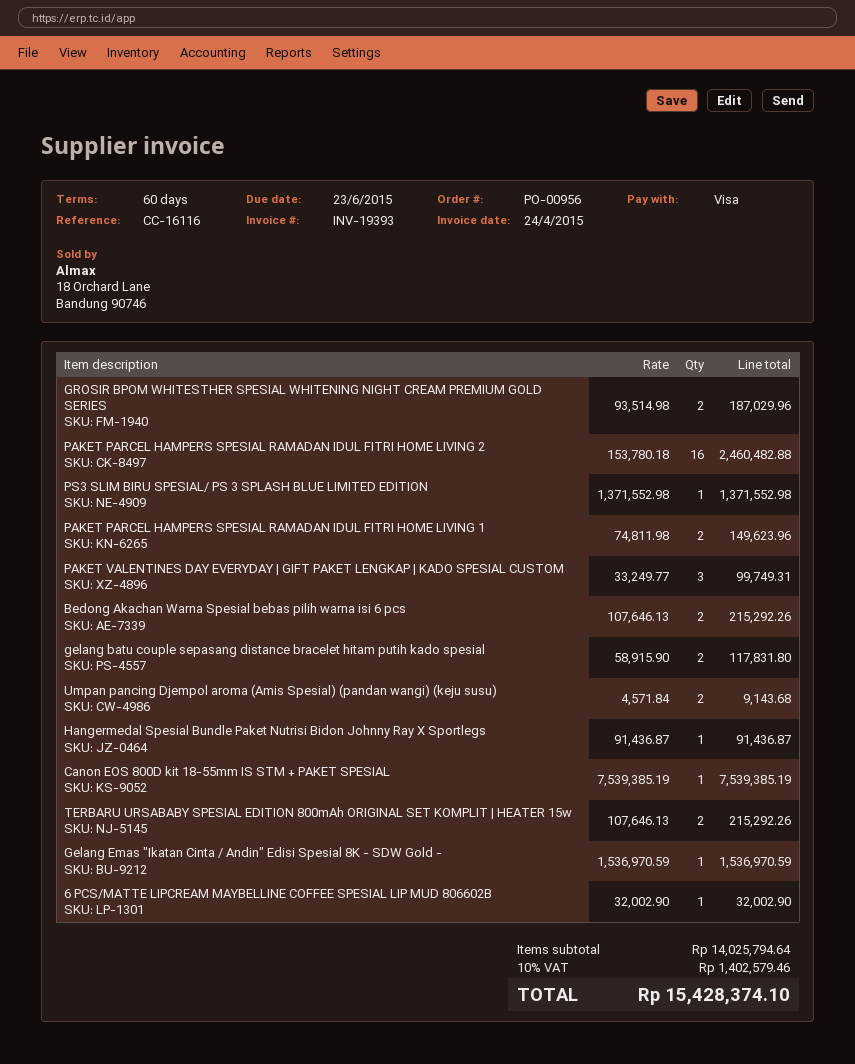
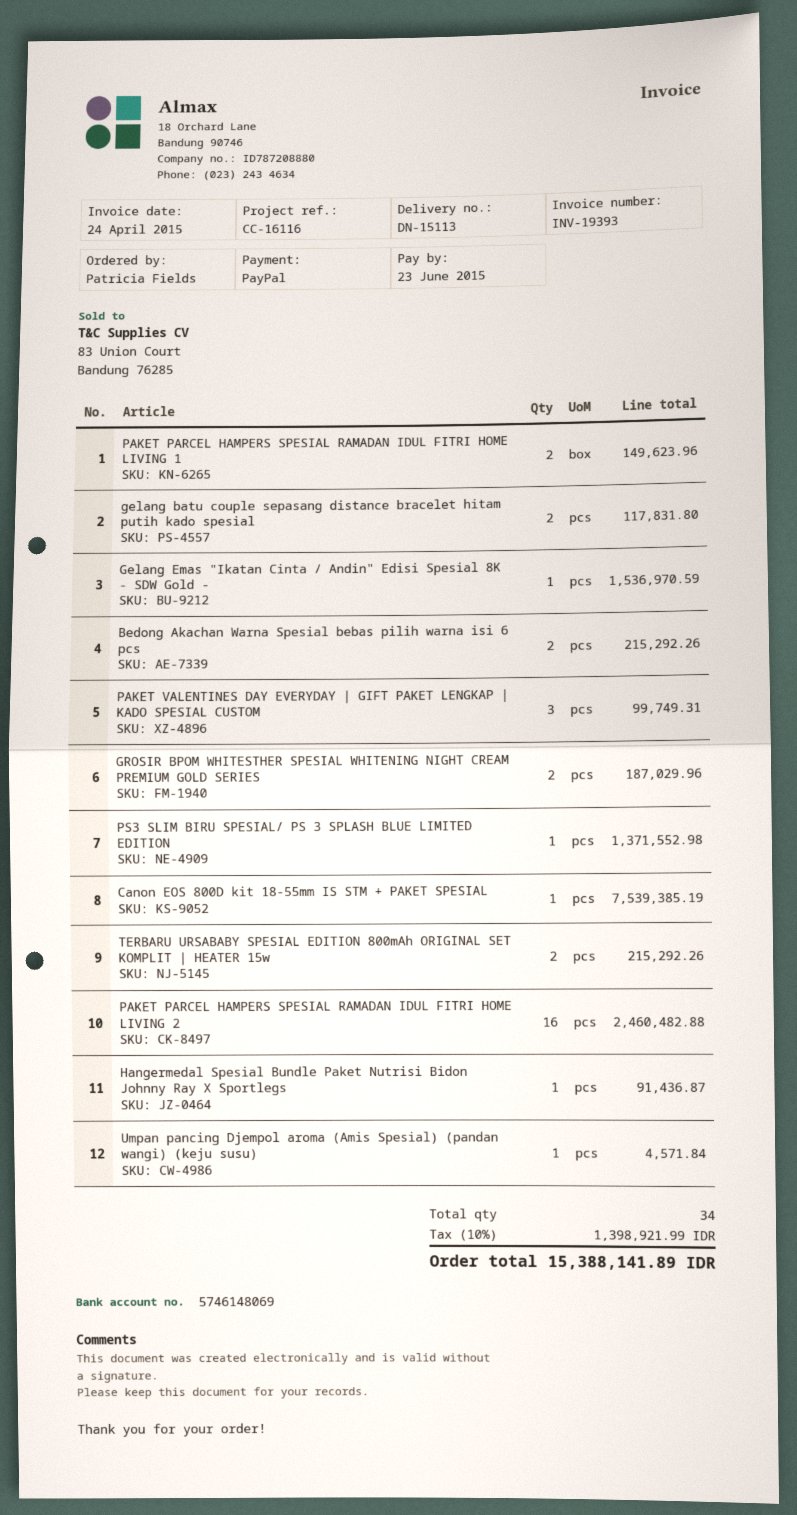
payment method: Visa -> PayPal
Umpan pancing Djempol aroma (Amis Spesial) (pandan wangi) (keju susu): 2 for 9143.68 -> 1 for 4571.84
6 PCS/MATTE LIPCREAM MAYBELLINE COFFEE SPESIAL LIP MUD 806602B: 1 for 32002.90 -> none
tax: 10% = 1402579.46 -> 10% = 1398921.99
total: 15428374.10 -> 15388141.89

